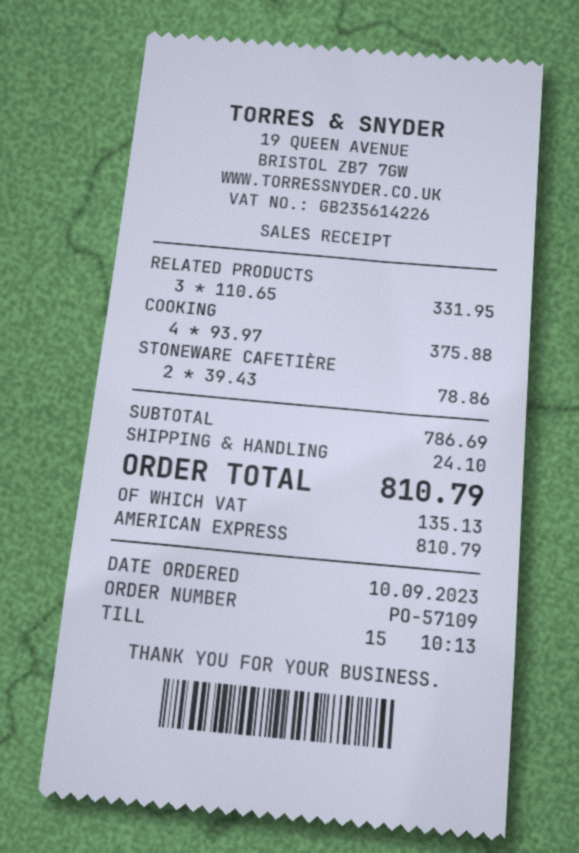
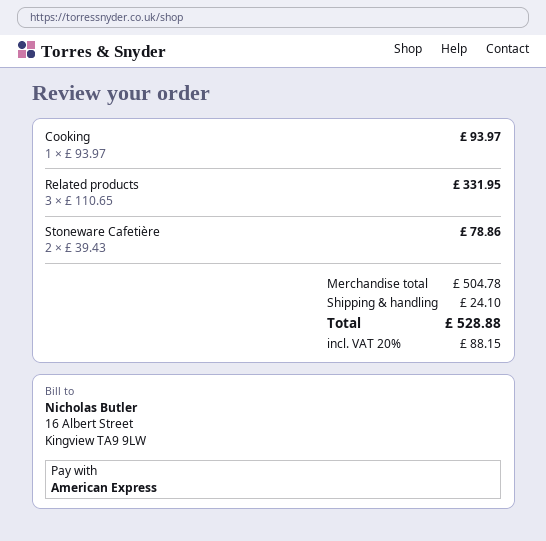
COOKING: 4 x 93.97 = 375.88 -> 1 x 93.97 = 93.97
subtotal: 786.69 -> 504.78
tax: 135.13 -> 88.15
total: 810.79 -> 528.88

